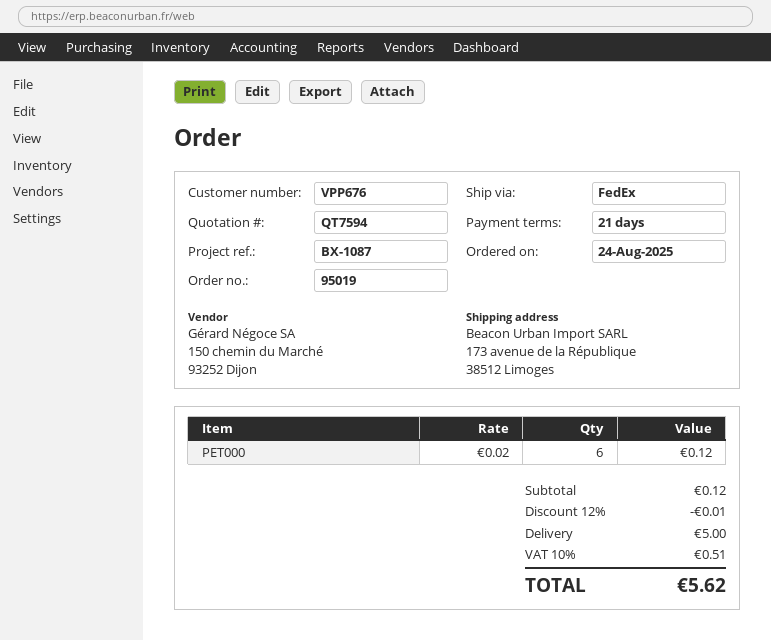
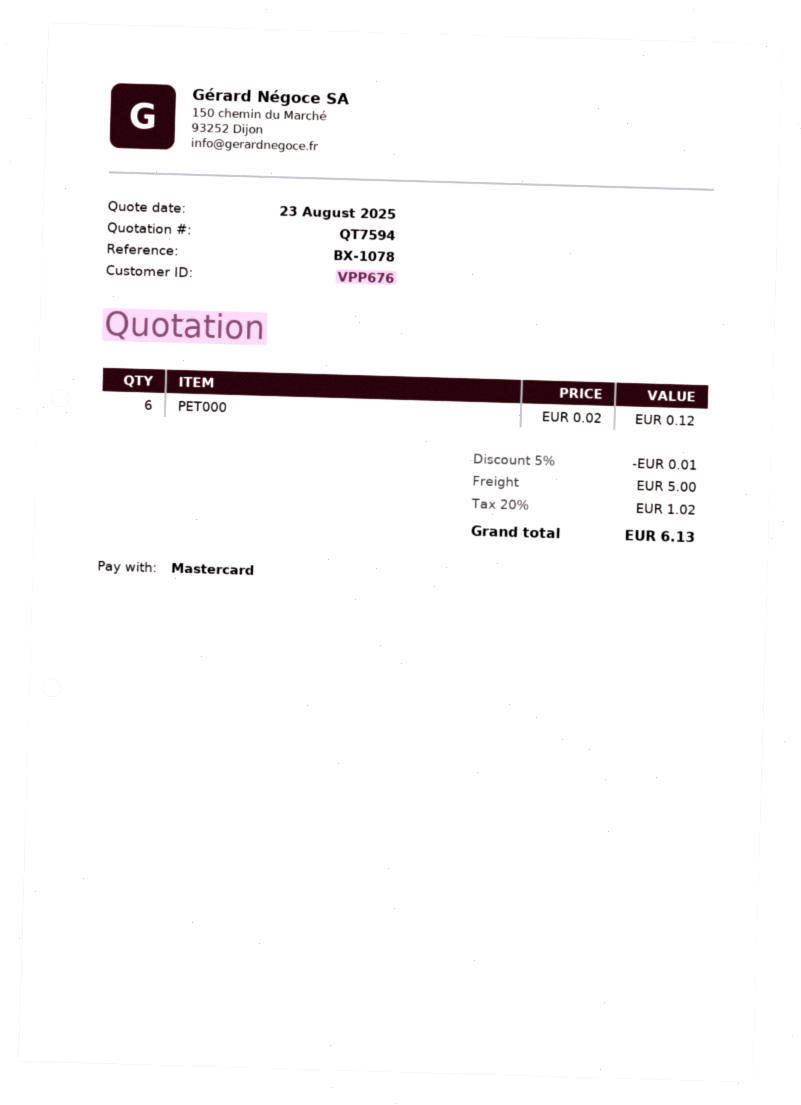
reference: BX-1087 -> BX-1078
discount: 12% = 0.01 -> 5% = 0.01
tax: 10% = 0.51 -> 20% = 1.02
total: 5.62 -> 6.13

